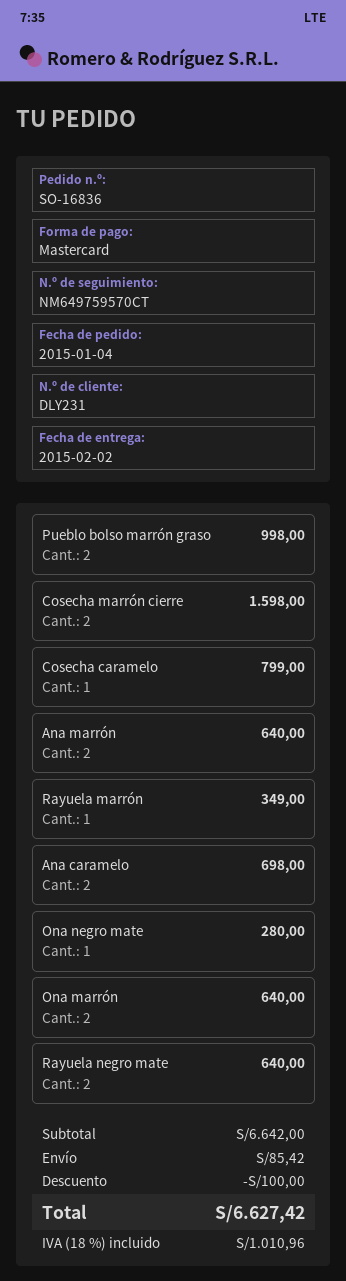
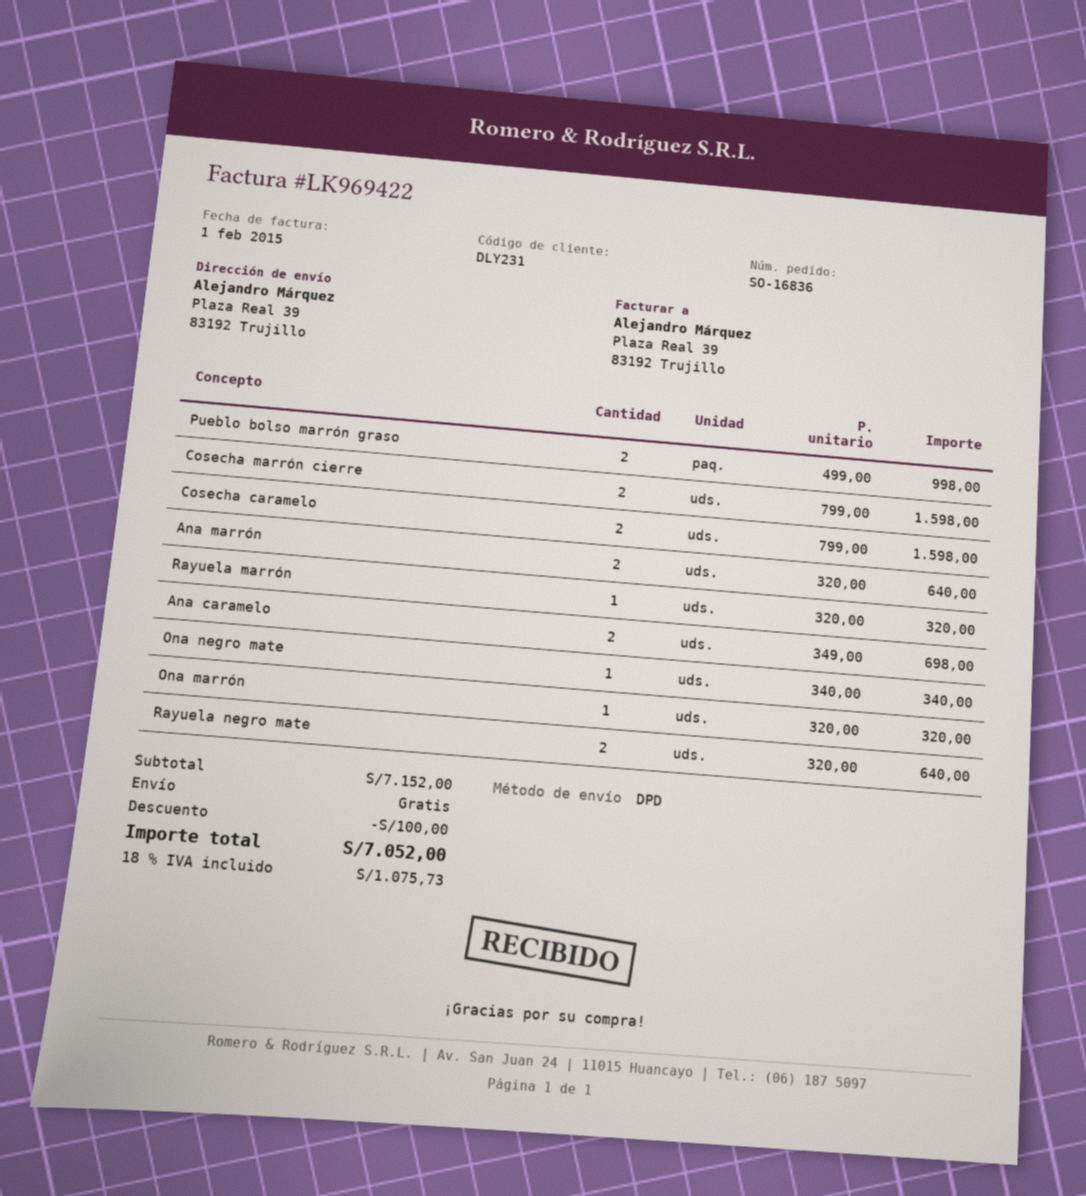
Cosecha caramelo: 1 for 799.00 -> 2 for 1598.00
Rayuela marrón: 1 for 349.00 -> 1 for 320.00
Ona negro mate: 1 for 280.00 -> 1 for 340.00
Ona marrón: 2 for 640.00 -> 1 for 320.00
subtotal: 6642.00 -> 7152.00
shipping: 85.42 -> 0.00
tax: 18% = 1010.96 -> 18% = 1075.73
total: 6627.42 -> 7052.00

